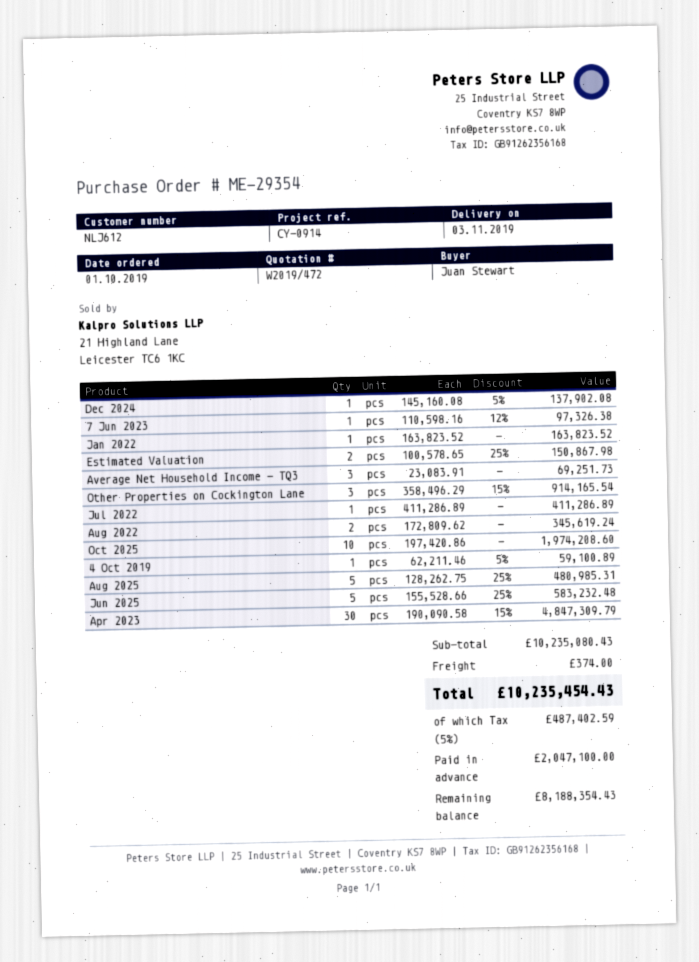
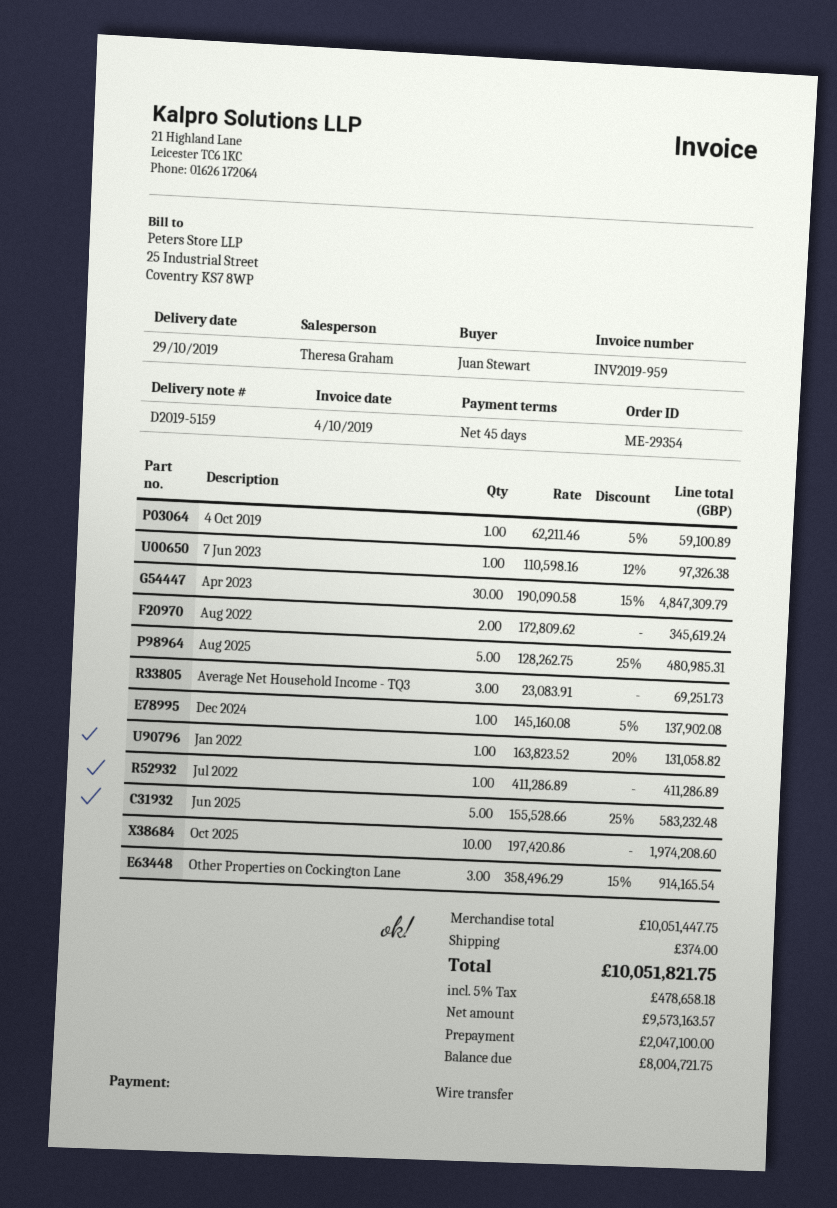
delivery date: 2019-11-03 -> 2019-10-29
Jan 2022: 1 x 163823.52 = 163823.52 -> 1 x 163823.52 - 20% = 131058.82
Estimated Valuation: 2 x 100578.65 - 25% = 150867.98 -> none
subtotal: 10235080.43 -> 10051447.75
tax: 5% = 487402.59 -> 5% = 478658.18
total: 10235454.43 -> 10051821.75
balance: 8188354.43 -> 8004721.75

